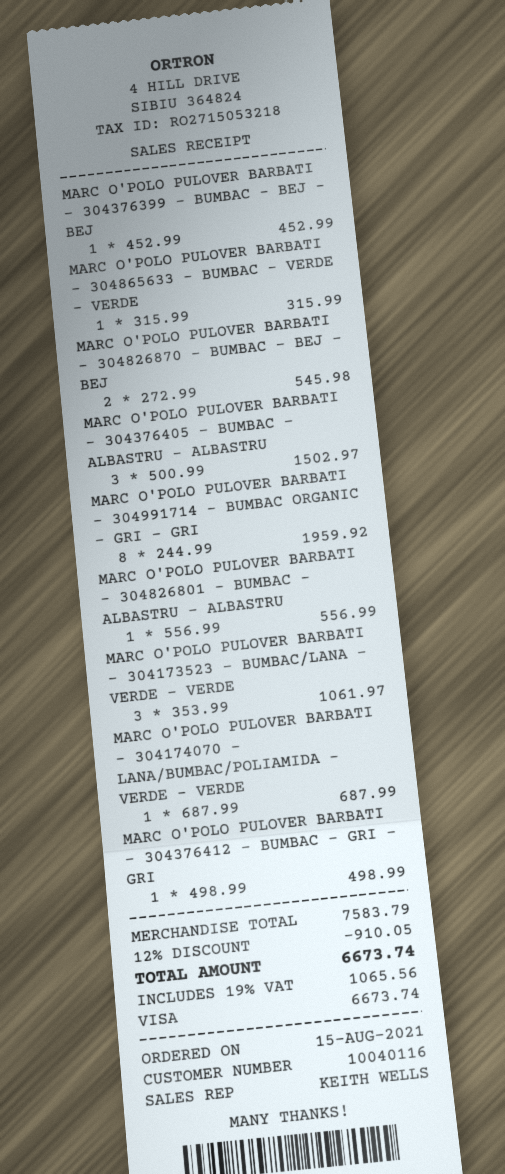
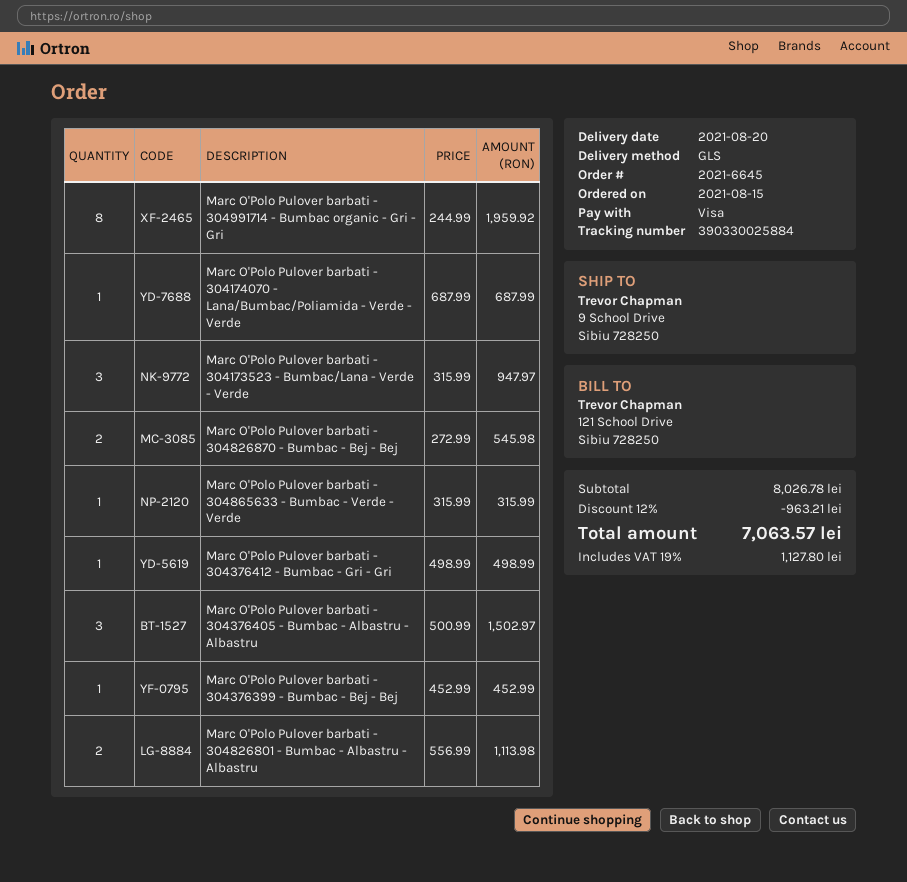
MARC O'POLO PULOVER BARBATI - 304826801 - BUMBAC - ALBASTRU - ALBASTRU: 1 x 556.99 = 556.99 -> 2 x 556.99 = 1113.98
MARC O'POLO PULOVER BARBATI - 304173523 - BUMBAC/LANA - VERDE - VERDE: 3 x 353.99 = 1061.97 -> 3 x 315.99 = 947.97
subtotal: 7583.79 -> 8026.78
discount: 12% = 910.05 -> 12% = 963.21
tax: 19% = 1065.56 -> 19% = 1127.80
total: 6673.74 -> 7063.57

